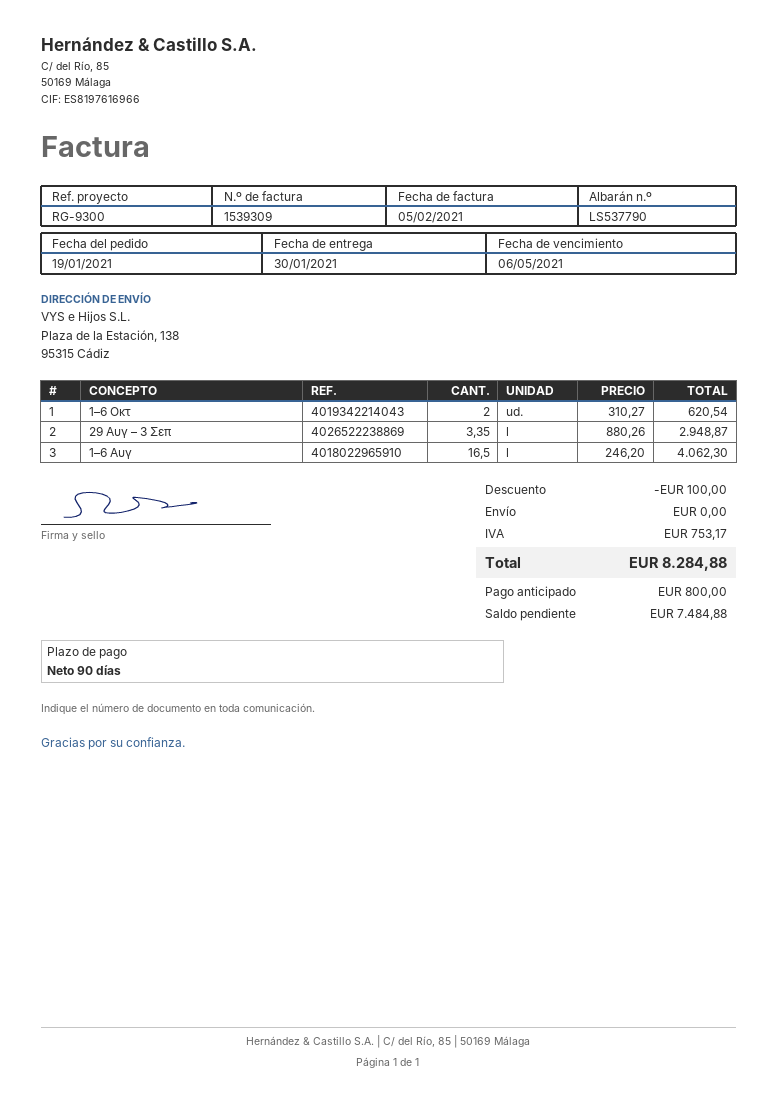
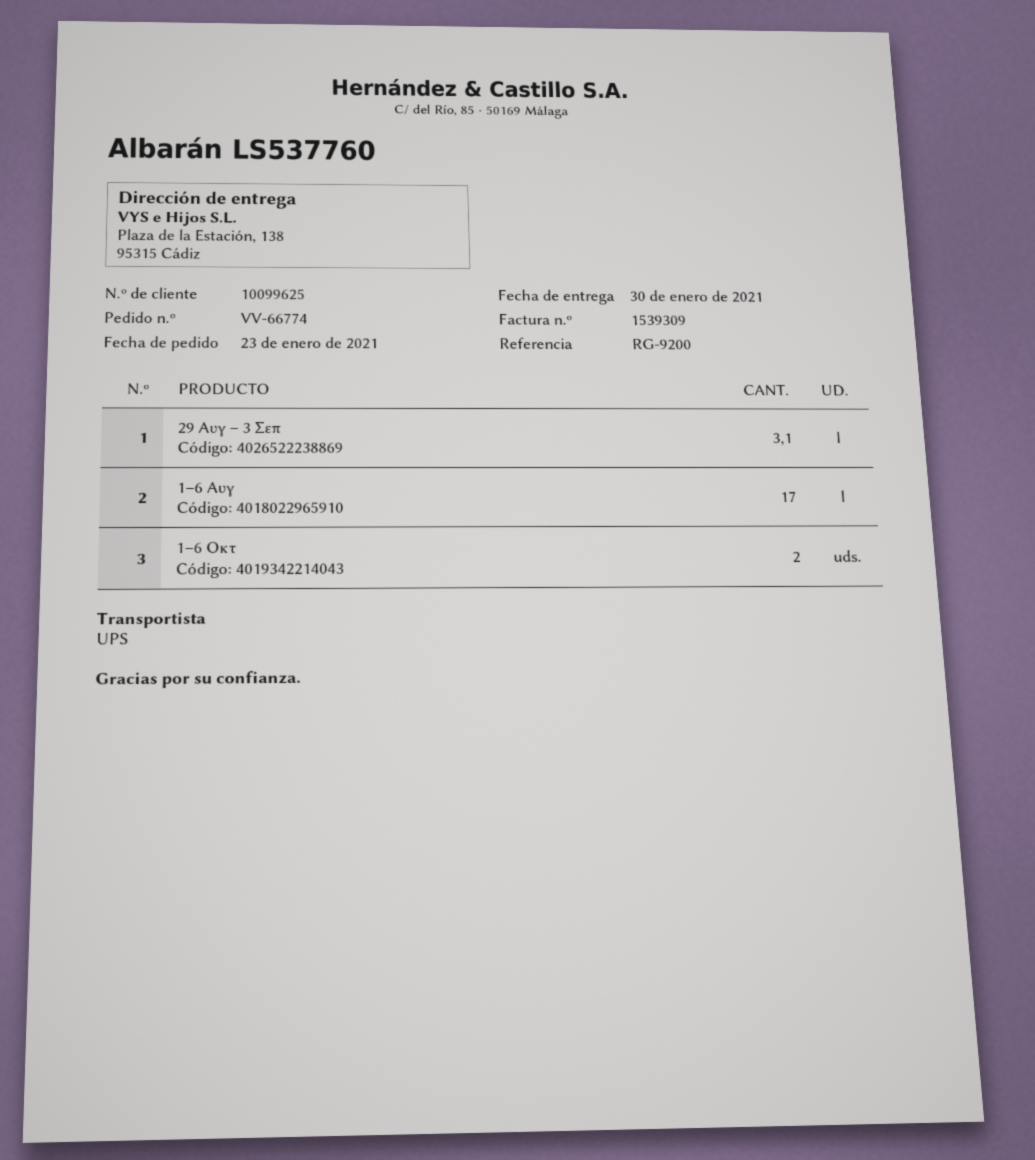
order date: 2021-01-19 -> 2021-01-23
delivery note number: LS537790 -> LS537760
reference: RG-9300 -> RG-9200
29 Αυγ – 3 Σεπ: 3.35 -> 3.1
1–6 Αυγ: 16.5 -> 17

